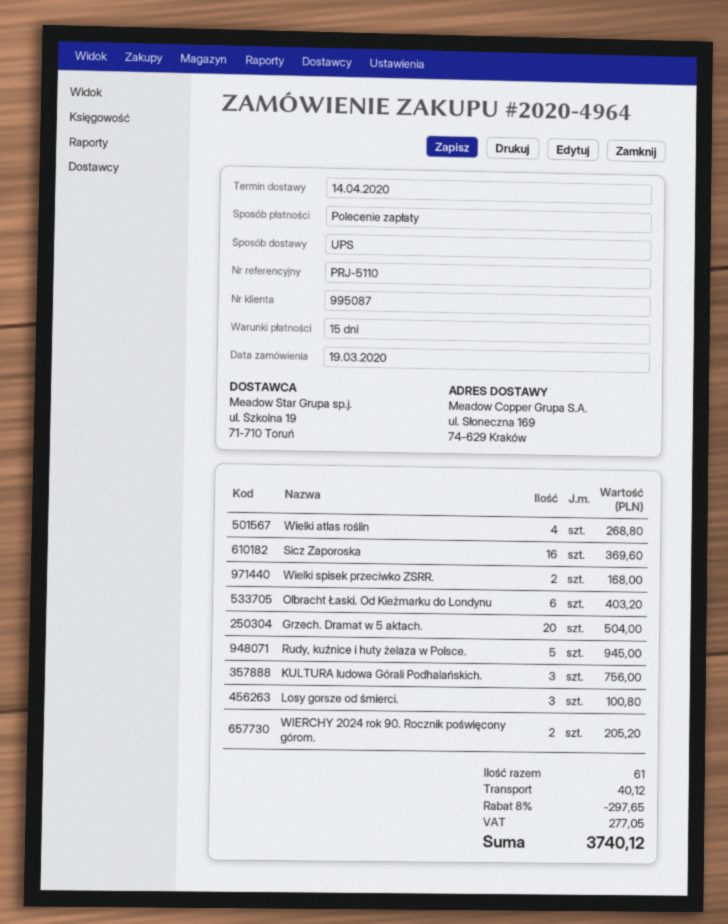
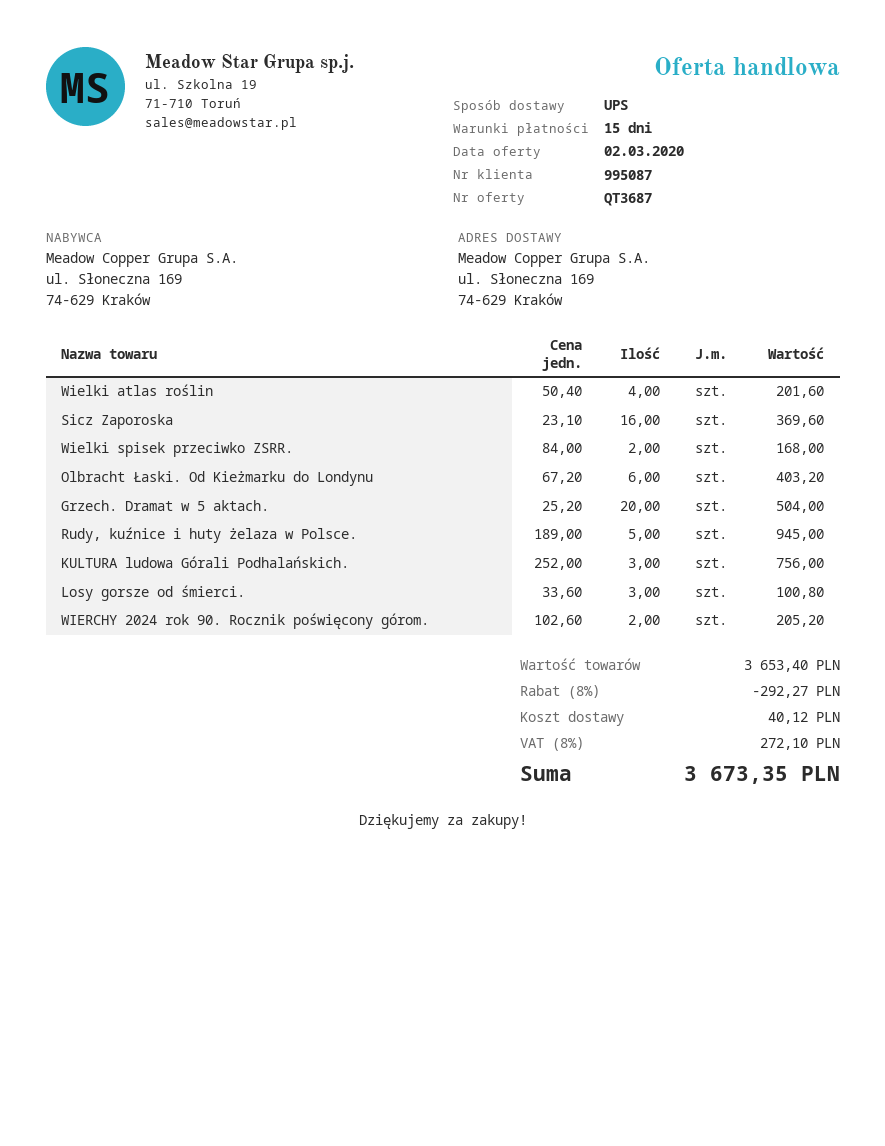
Wielki atlas roślin: 4 for 268.80 -> 4 for 201.60
discount: 8% = 297.65 -> 8% = 292.27
tax: 277.05 -> 272.10
total: 3740.12 -> 3673.35

